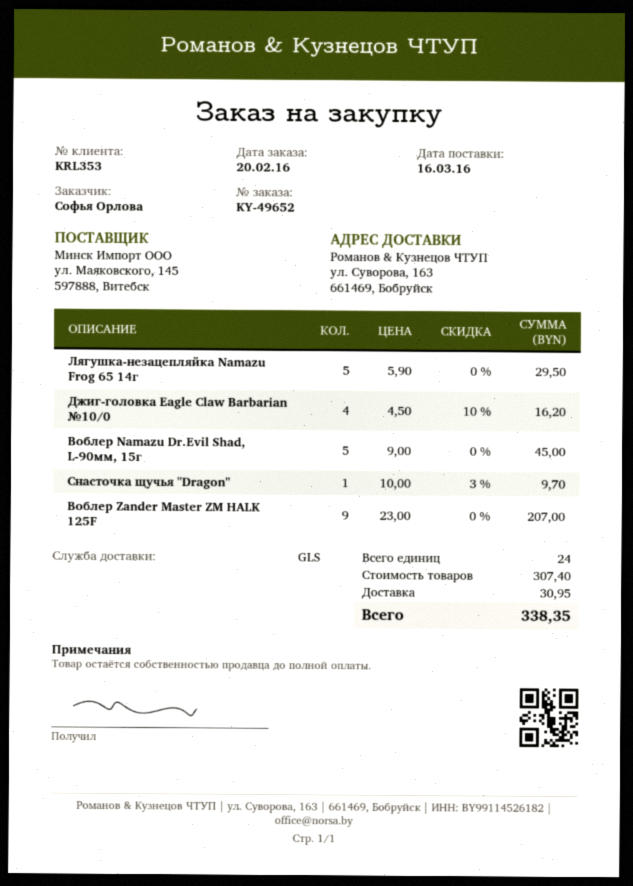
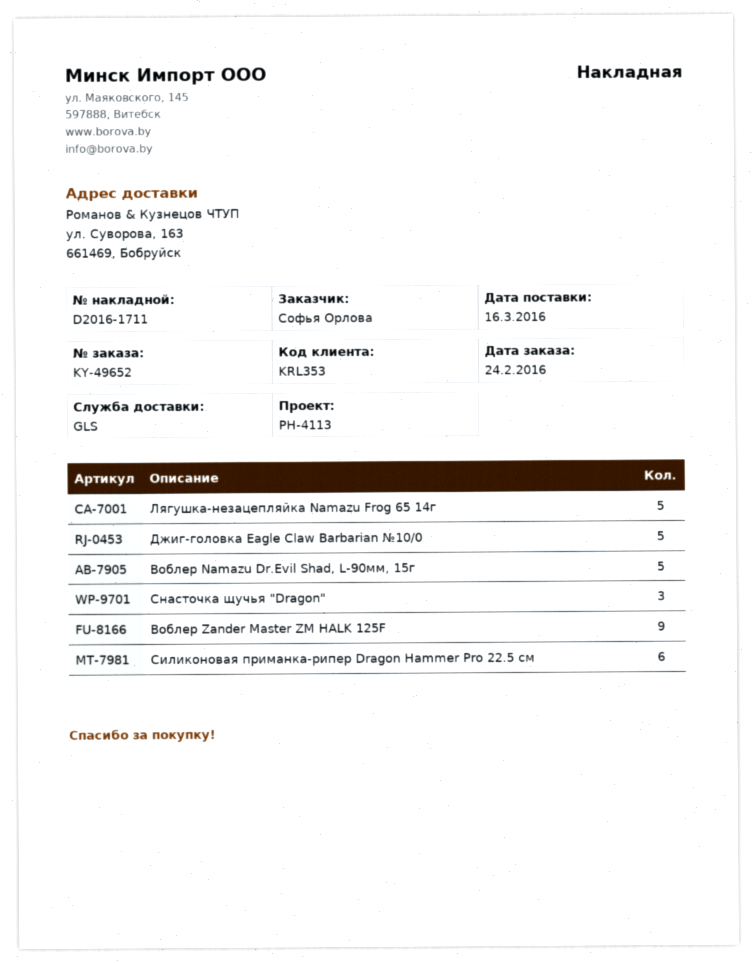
order date: 2016-02-20 -> 2016-02-24
Джиг-головка Eagle Claw Barbarian №10/0: 4 -> 5
Снасточка щучья "Dragon": 1 -> 3
Силиконовая приманка-рипер Dragon Hammer Pro 22.5 см: none -> 6

